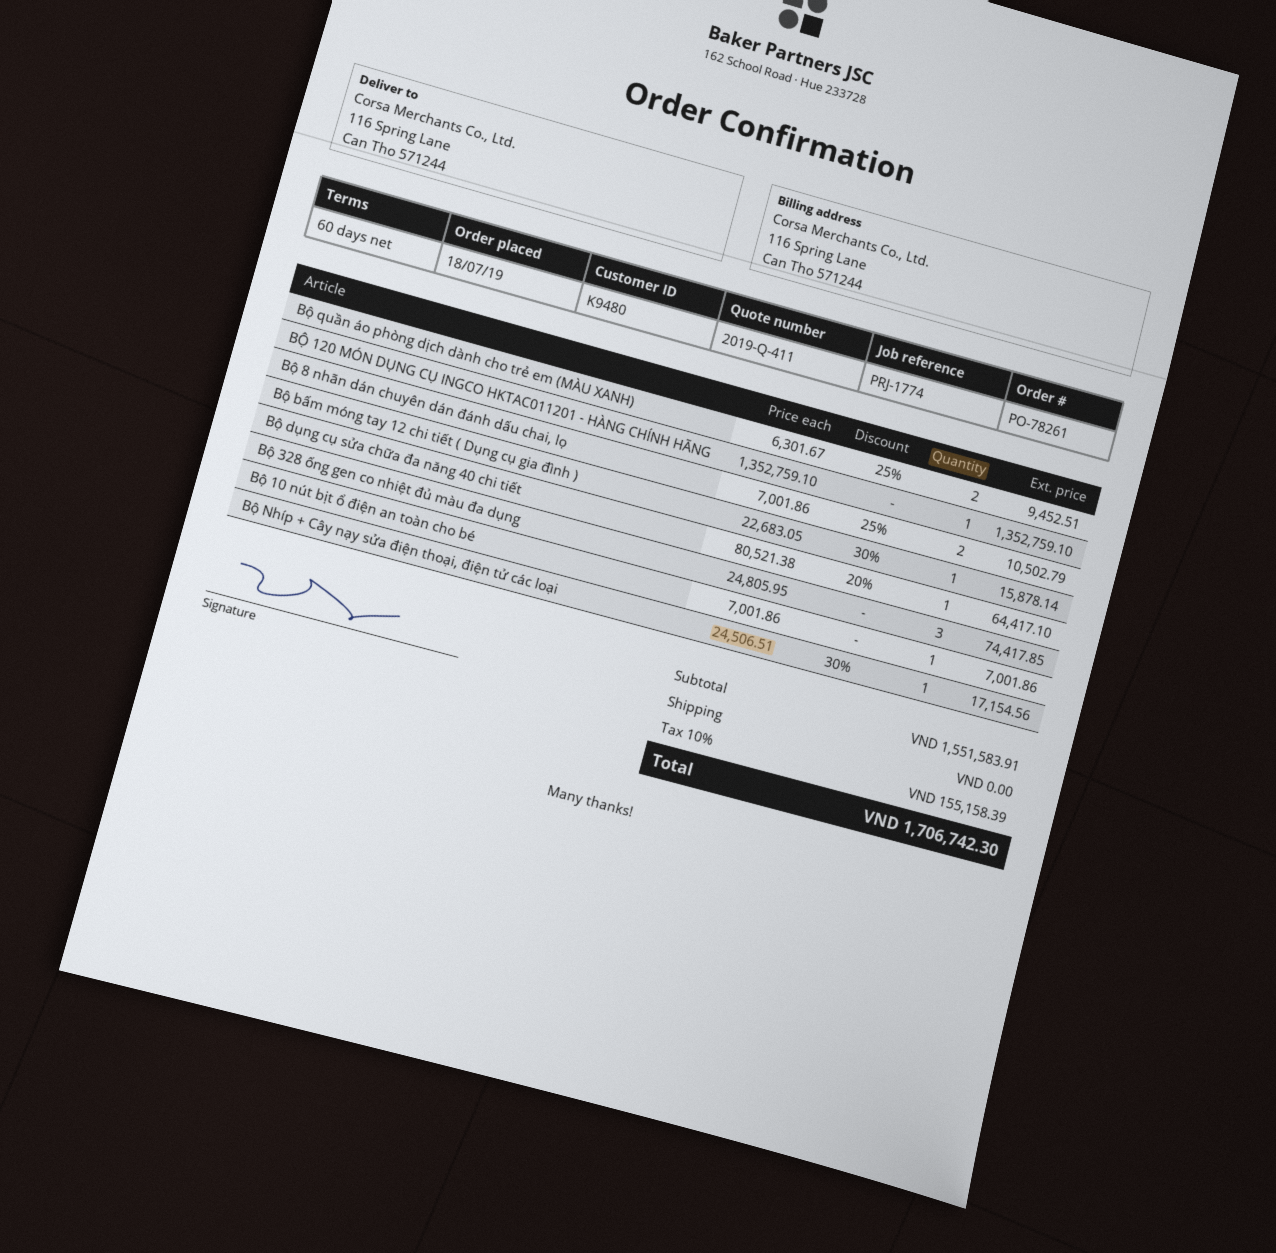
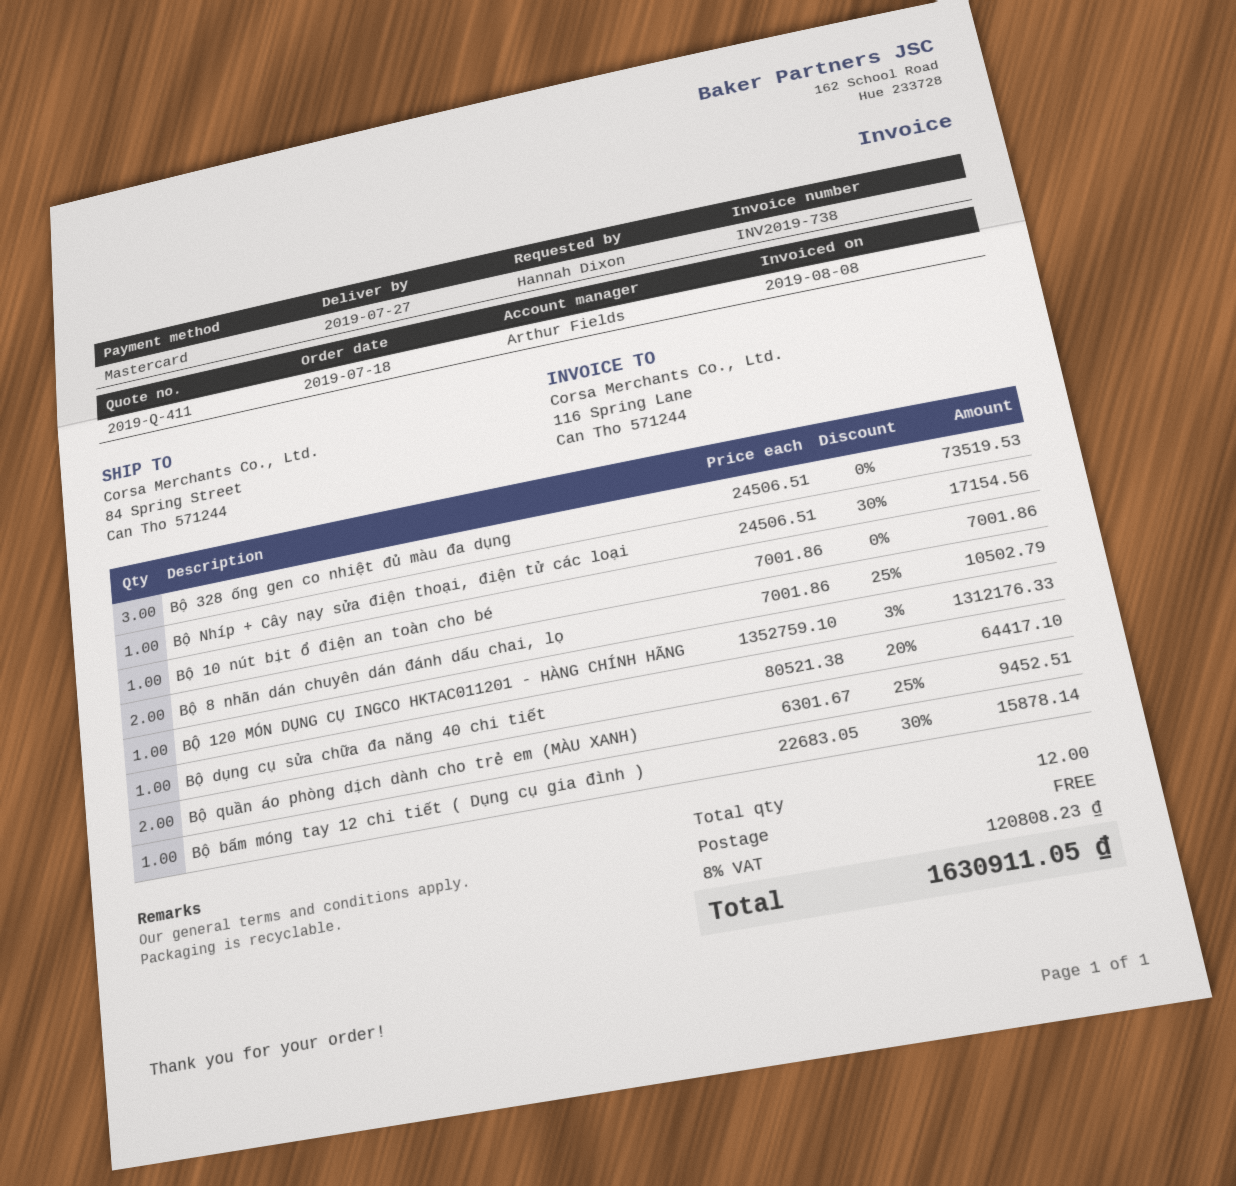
ship to: 116 Spring Lane, Can Tho 571244 -> 84 Spring Street, Can Tho 571244
BỘ 120 MÓN DỤNG CỤ INGCO HKTAC011201 - HÀNG CHÍNH HÃNG: 1 x 1352759.10 = 1352759.10 -> 1 x 1352759.10 - 3% = 1312176.33
Bộ 328 ống gen co nhiệt đủ màu đa dụng: 3 x 24805.95 = 74417.85 -> 3 x 24506.51 = 73519.53
tax: 10% = 155158.39 -> 8% = 120808.23
total: 1706742.30 -> 1630911.05

